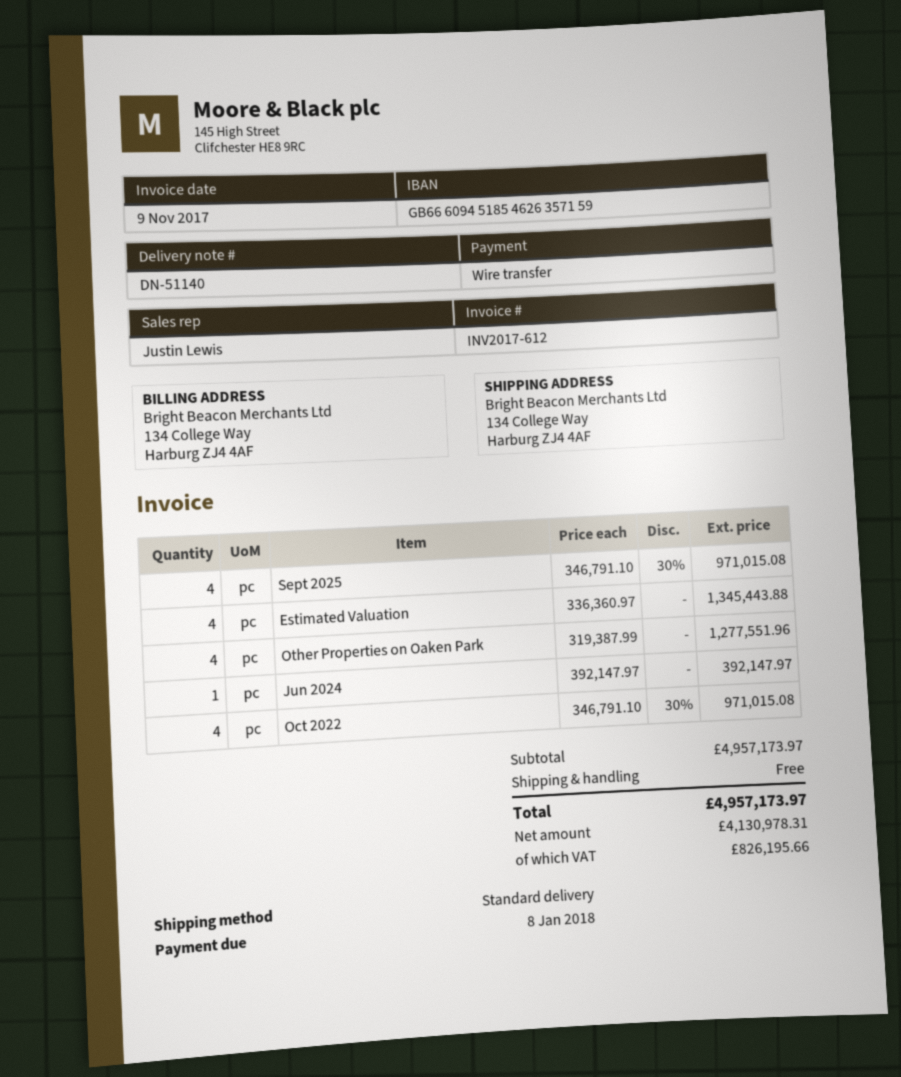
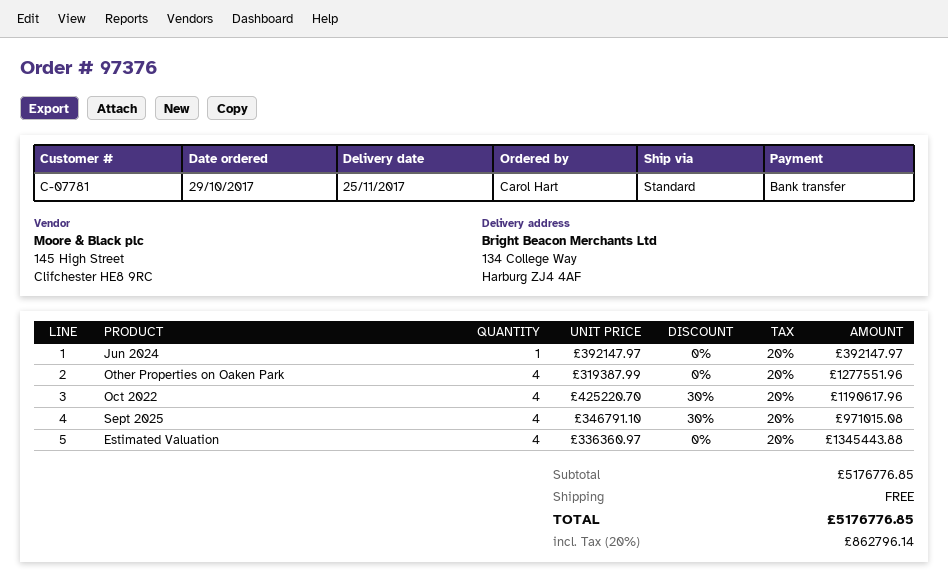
Oct 2022: 4 x 346791.10 - 30% = 971015.08 -> 4 x 425220.70 - 30% = 1190617.96
subtotal: 4957173.97 -> 5176776.85
tax: 826195.66 -> 862796.14
total: 4957173.97 -> 5176776.85

